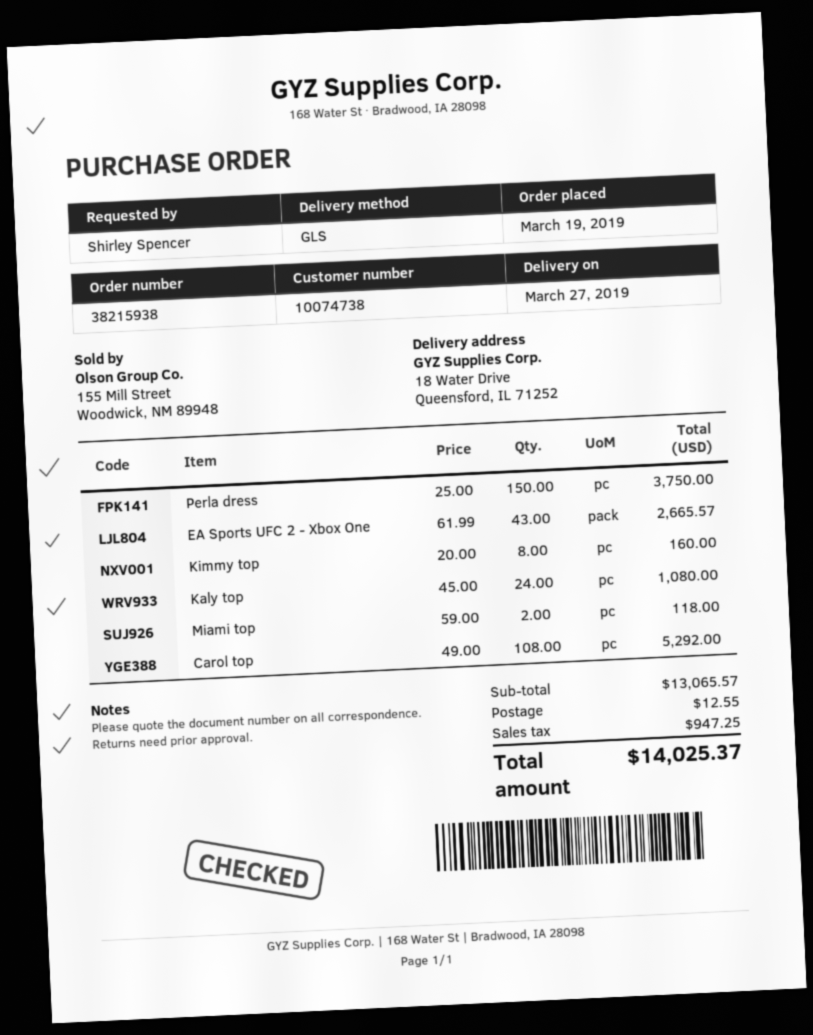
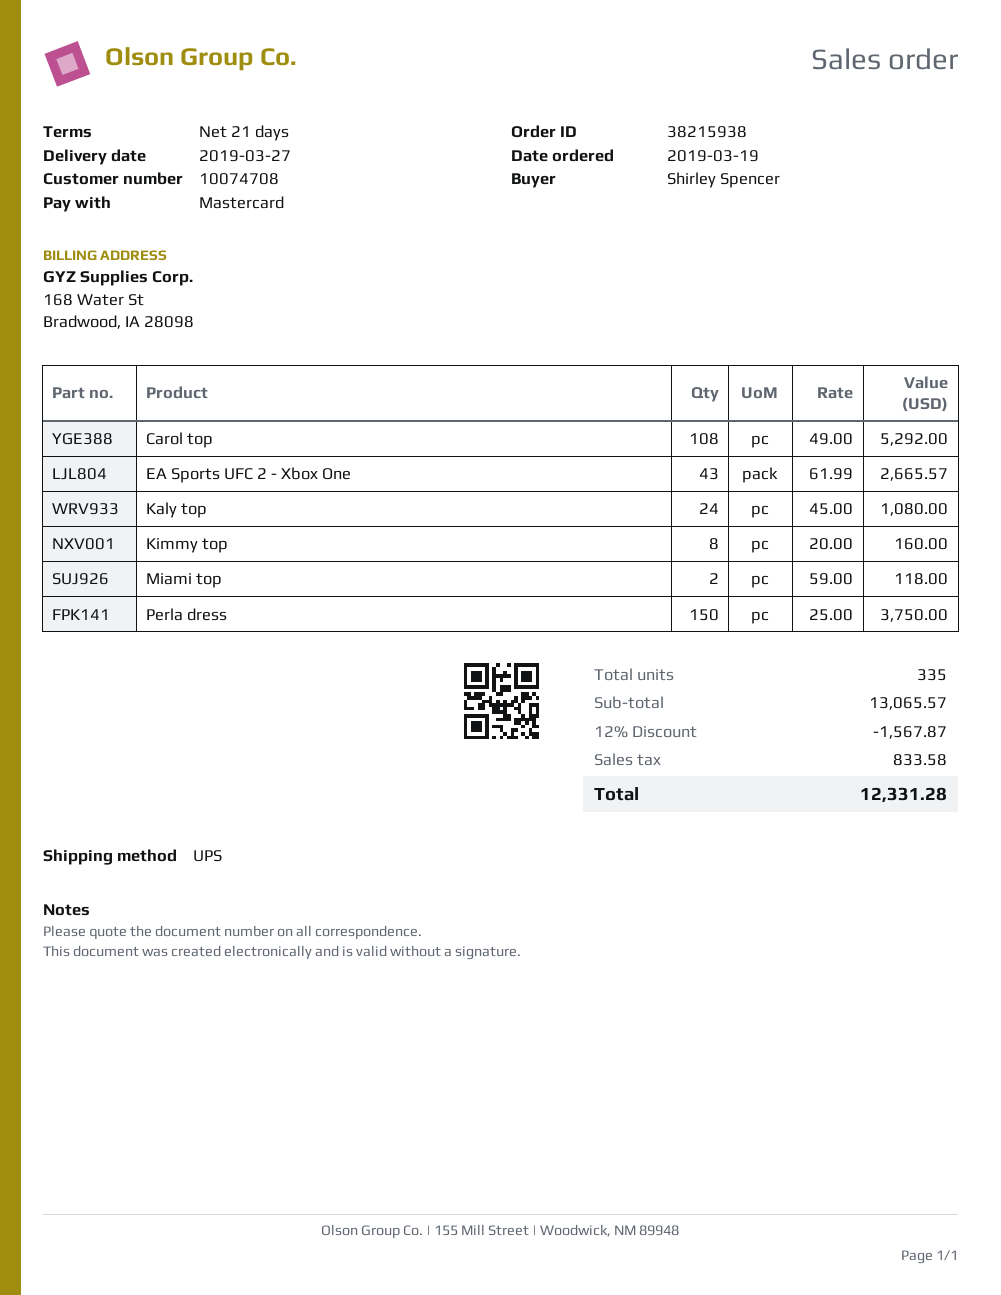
customer number: 10074738 -> 10074708
shipping method: GLS -> UPS
discount: none -> 12% = 1567.87
shipping: 12.55 -> none
tax: 947.25 -> 833.58
total: 14025.37 -> 12331.28

